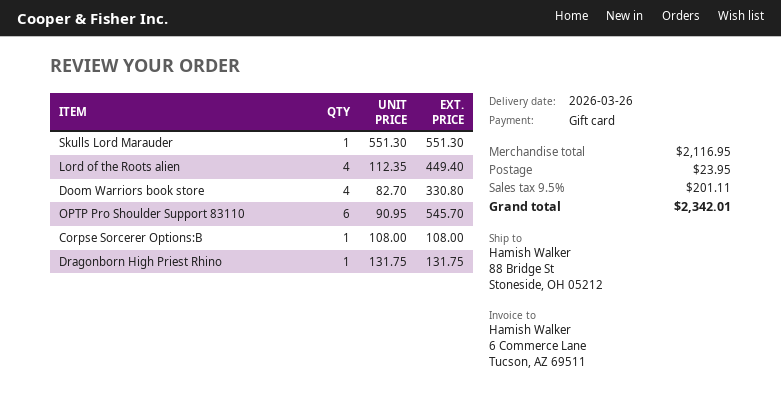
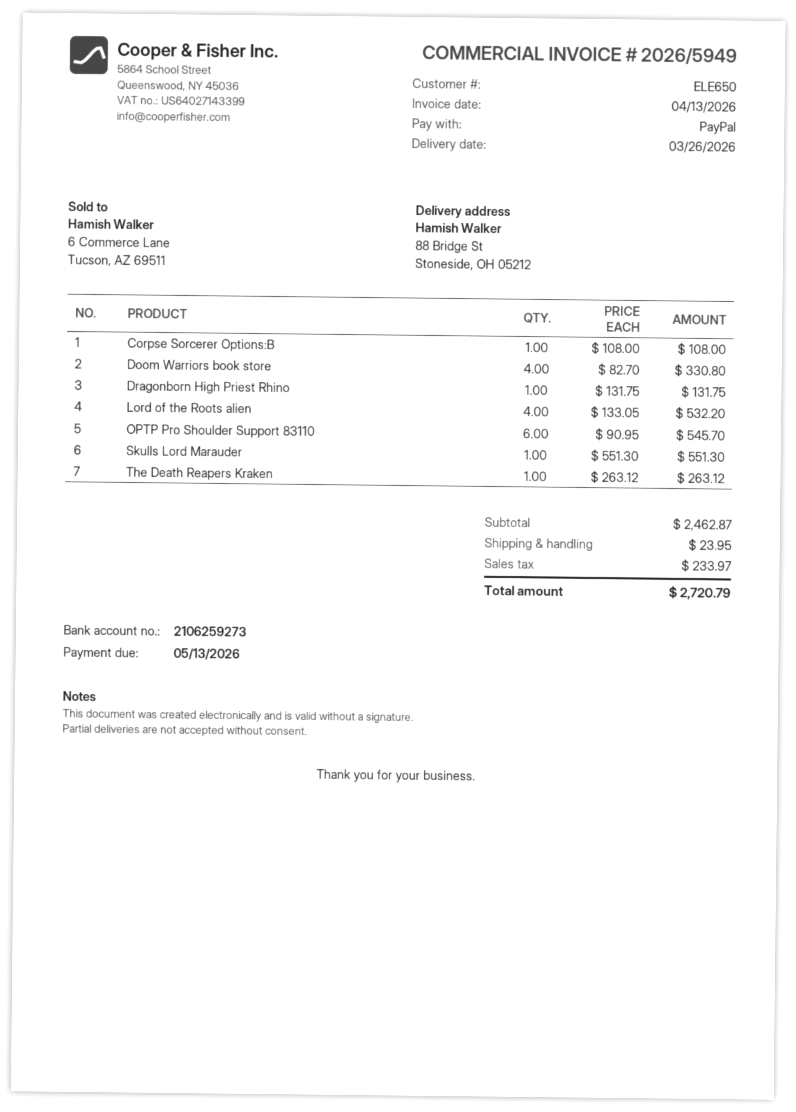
payment method: gift card -> PayPal
Lord of the Roots alien: 4 x 112.35 = 449.40 -> 4 x 133.05 = 532.20
The Death Reapers Kraken: none -> 1 x 263.12 = 263.12
subtotal: 2116.95 -> 2462.87
tax: 201.11 -> 233.97
total: 2342.01 -> 2720.79

